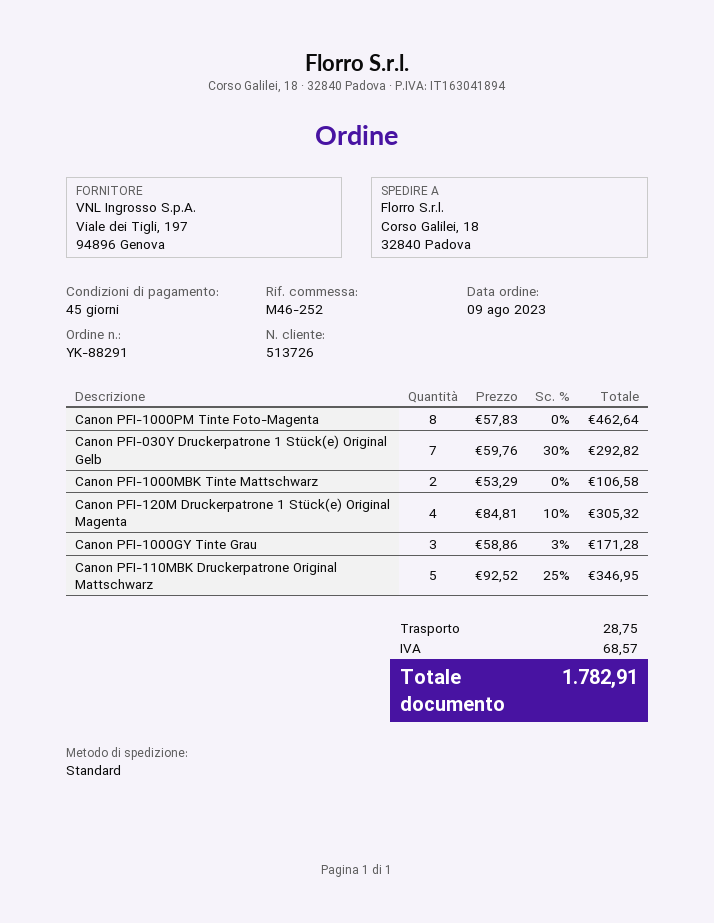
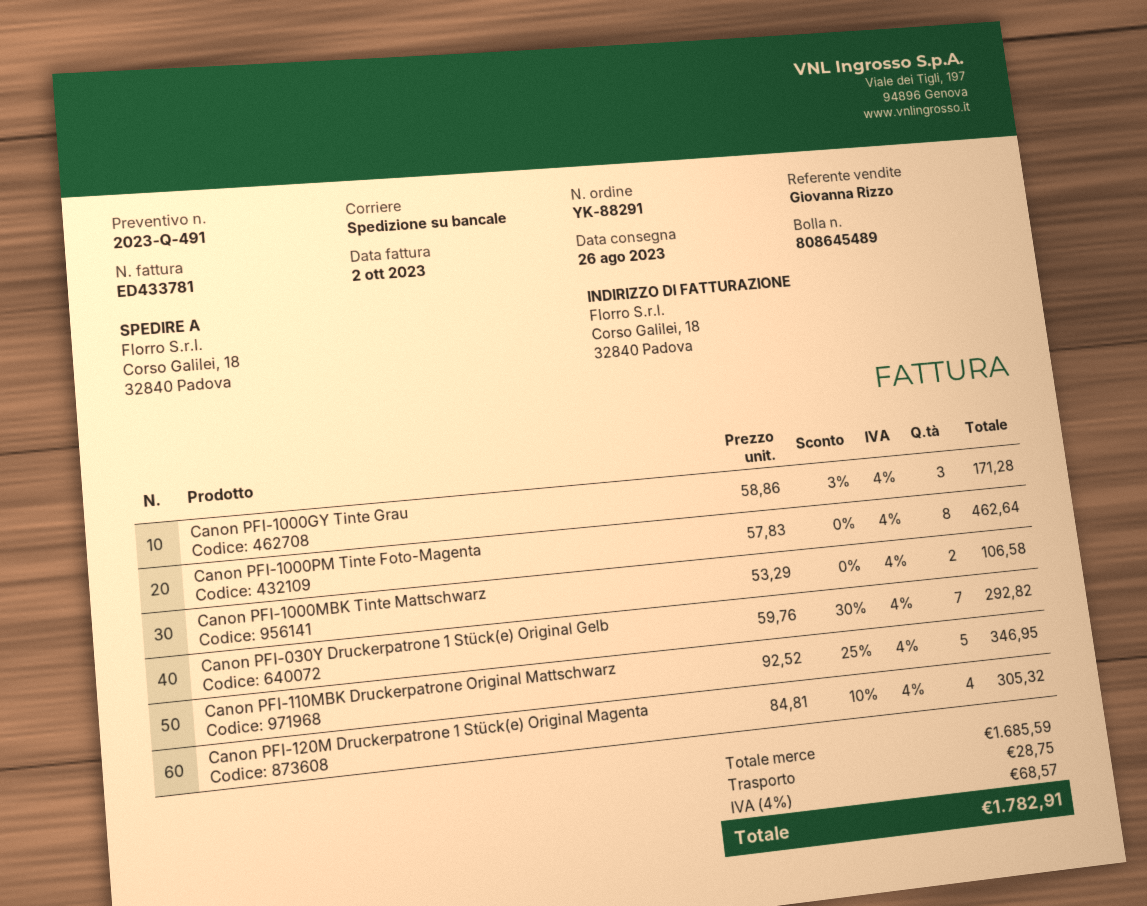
shipping method: standard -> pallet freight

